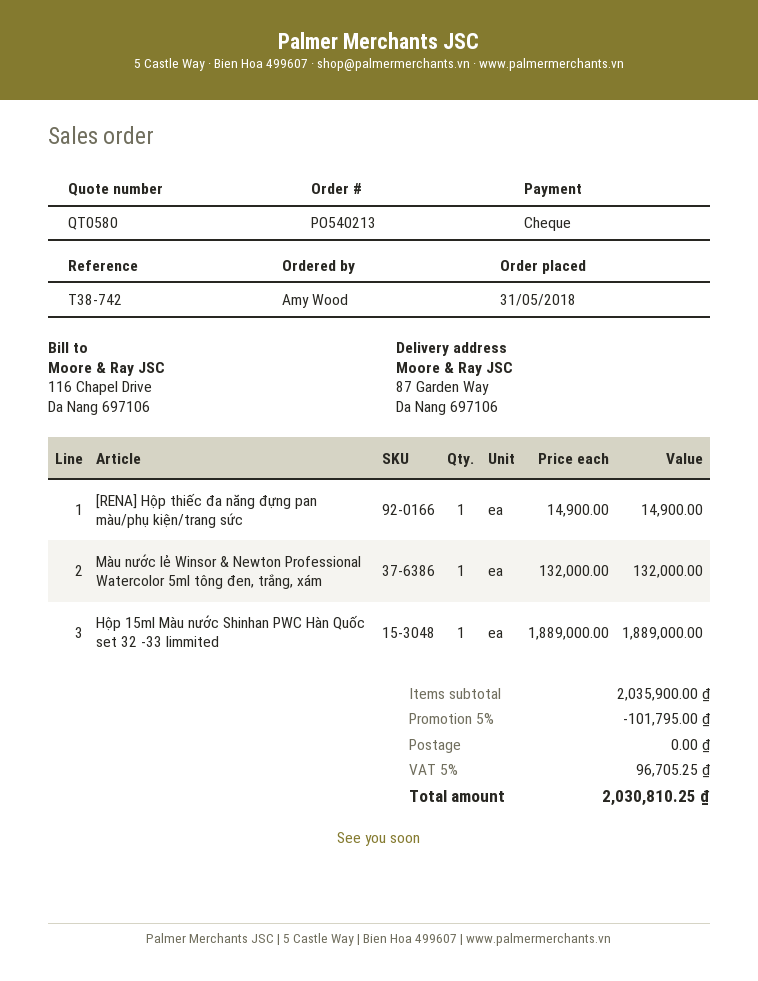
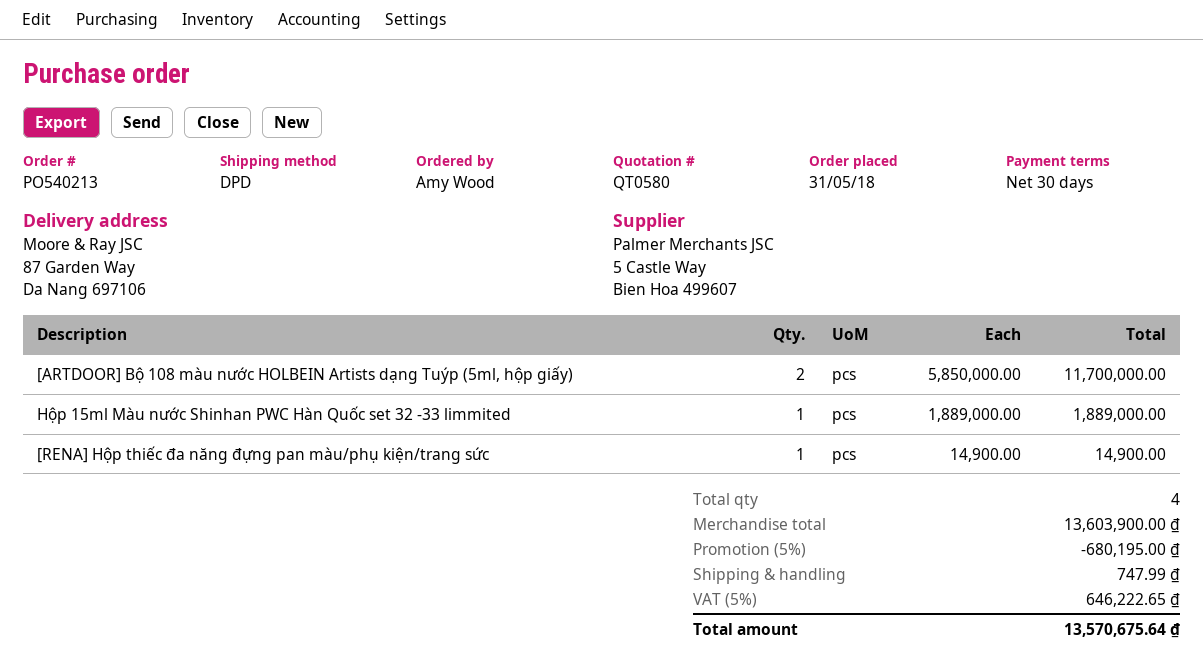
Màu nước lẻ Winsor & Newton Professional Watercolor 5ml tông đen, trắng, xám: 1 x 132000.00 = 132000.00 -> none
[ARTDOOR] Bộ 108 màu nước HOLBEIN Artists dạng Tuýp (5ml, hộp giấy): none -> 2 x 5850000.00 = 11700000.00
subtotal: 2035900.00 -> 13603900.00
discount: 5% = 101795.00 -> 5% = 680195.00
shipping: 0.00 -> 747.99
tax: 5% = 96705.25 -> 5% = 646222.65
total: 2030810.25 -> 13570675.64

